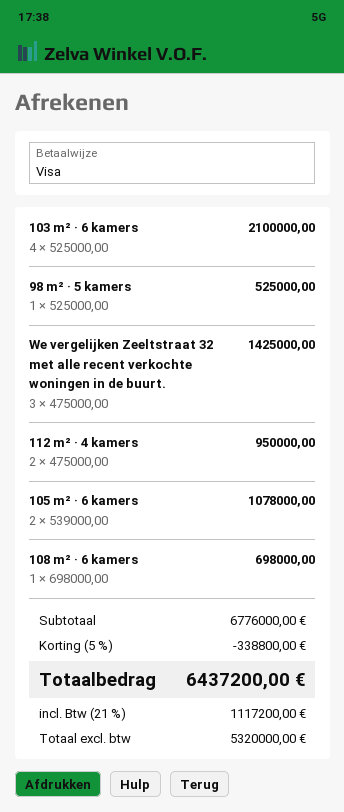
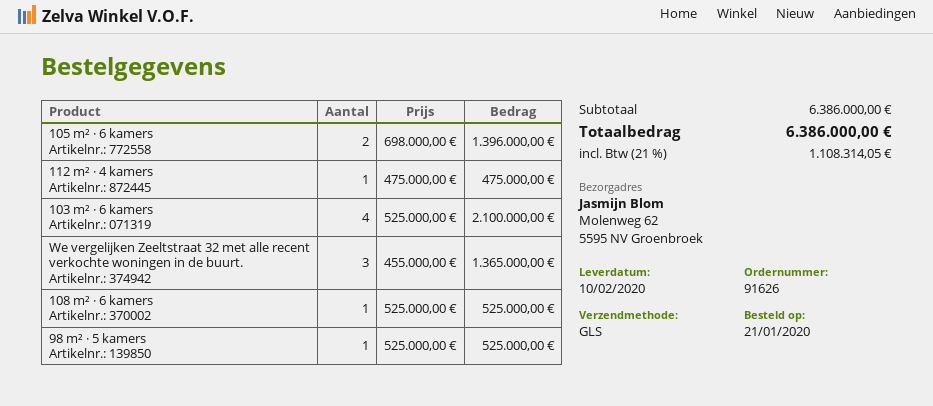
We vergelijken Zeeltstraat 32 met alle recent verkochte woningen in de buurt.: 3 x 475000.00 = 1425000.00 -> 3 x 455000.00 = 1365000.00
112 m² · 4 kamers: 2 x 475000.00 = 950000.00 -> 1 x 475000.00 = 475000.00
105 m² · 6 kamers: 2 x 539000.00 = 1078000.00 -> 2 x 698000.00 = 1396000.00
108 m² · 6 kamers: 1 x 698000.00 = 698000.00 -> 1 x 525000.00 = 525000.00
subtotal: 6776000.00 -> 6386000.00
discount: 5% = 338800.00 -> none
tax: 21% = 1117200.00 -> 21% = 1108314.05
total: 6437200.00 -> 6386000.00

